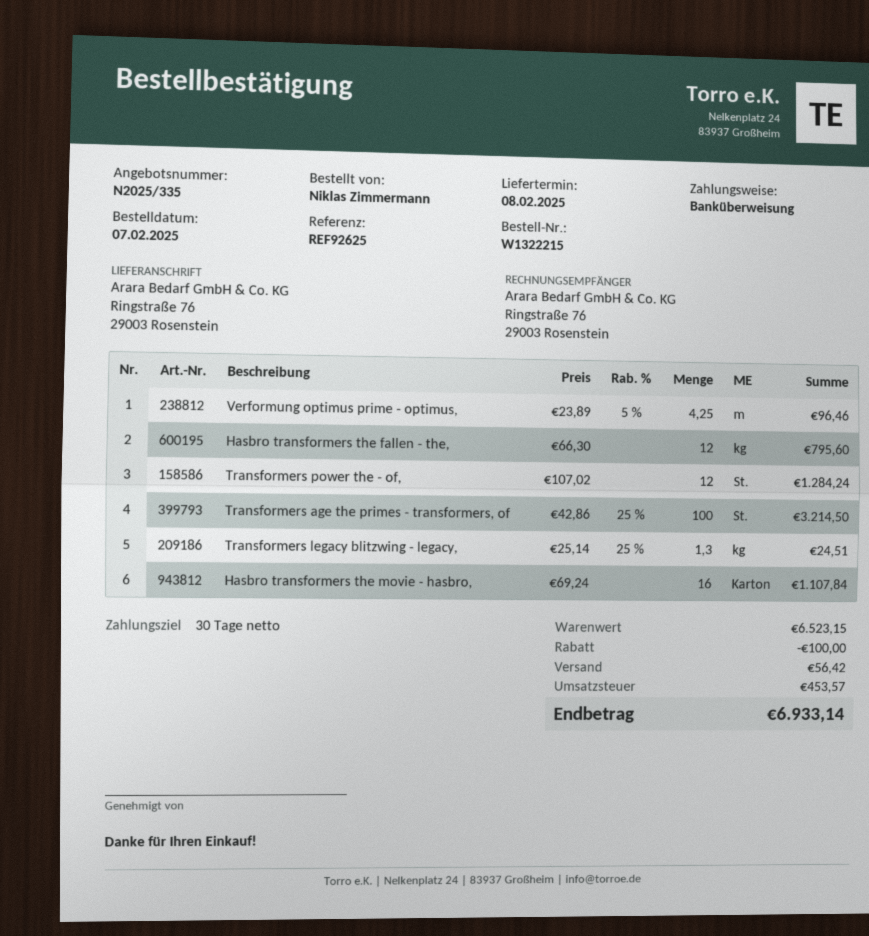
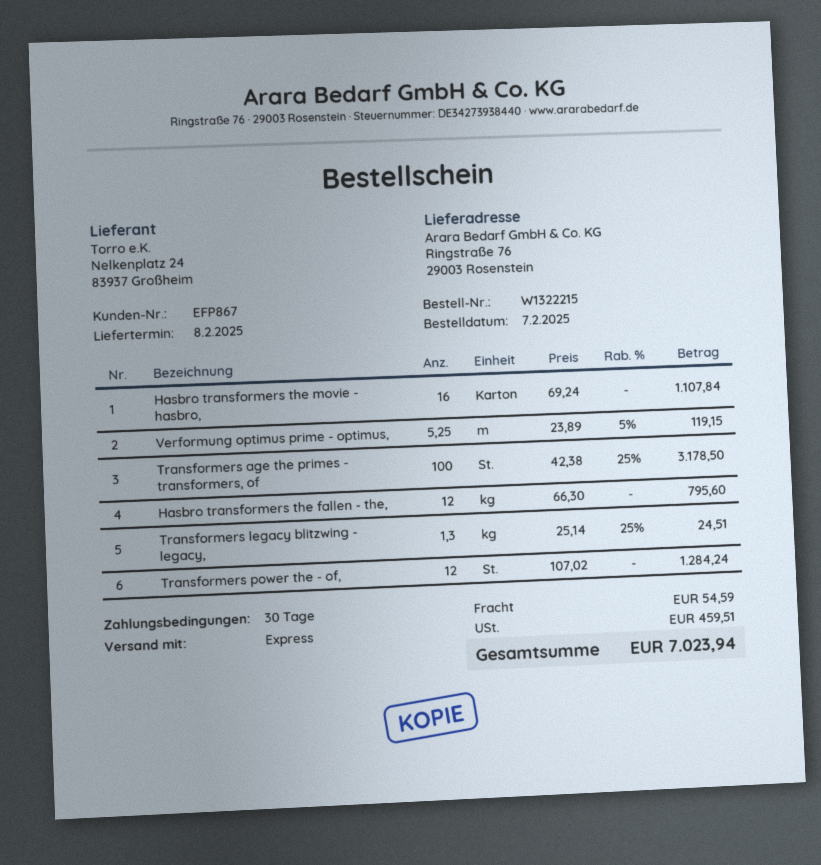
Verformung optimus prime - optimus,: 4.25 x 23.89 - 5% = 96.46 -> 5.25 x 23.89 - 5% = 119.15
Transformers age the primes - transformers, of: 100 x 42.86 - 25% = 3214.50 -> 100 x 42.38 - 25% = 3178.50
discount: 100.00 -> none
shipping: 56.42 -> 54.59
tax: 453.57 -> 459.51
total: 6933.14 -> 7023.94

